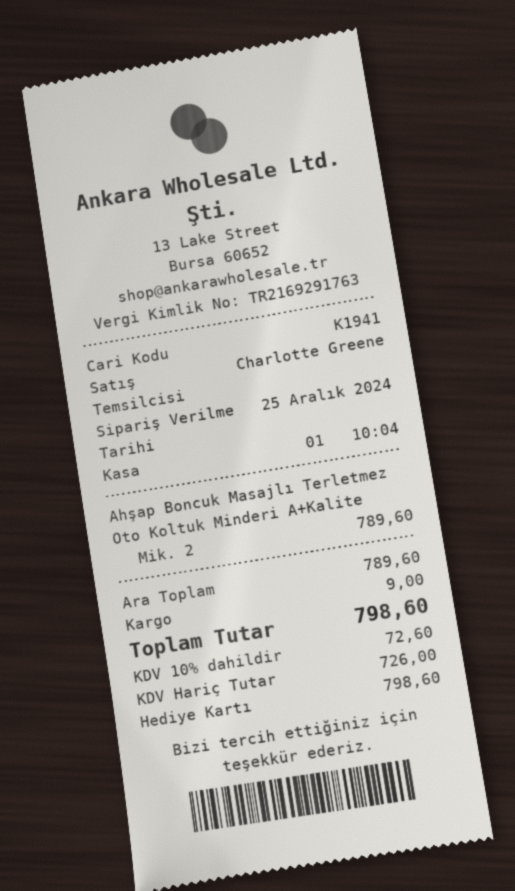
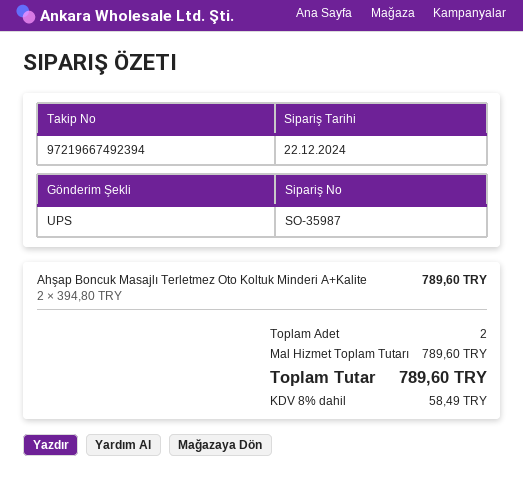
order date: 2024-12-25 -> 2024-12-22
shipping: 9.00 -> none
tax: 10% = 72.60 -> 8% = 58.49
total: 798.60 -> 789.60

